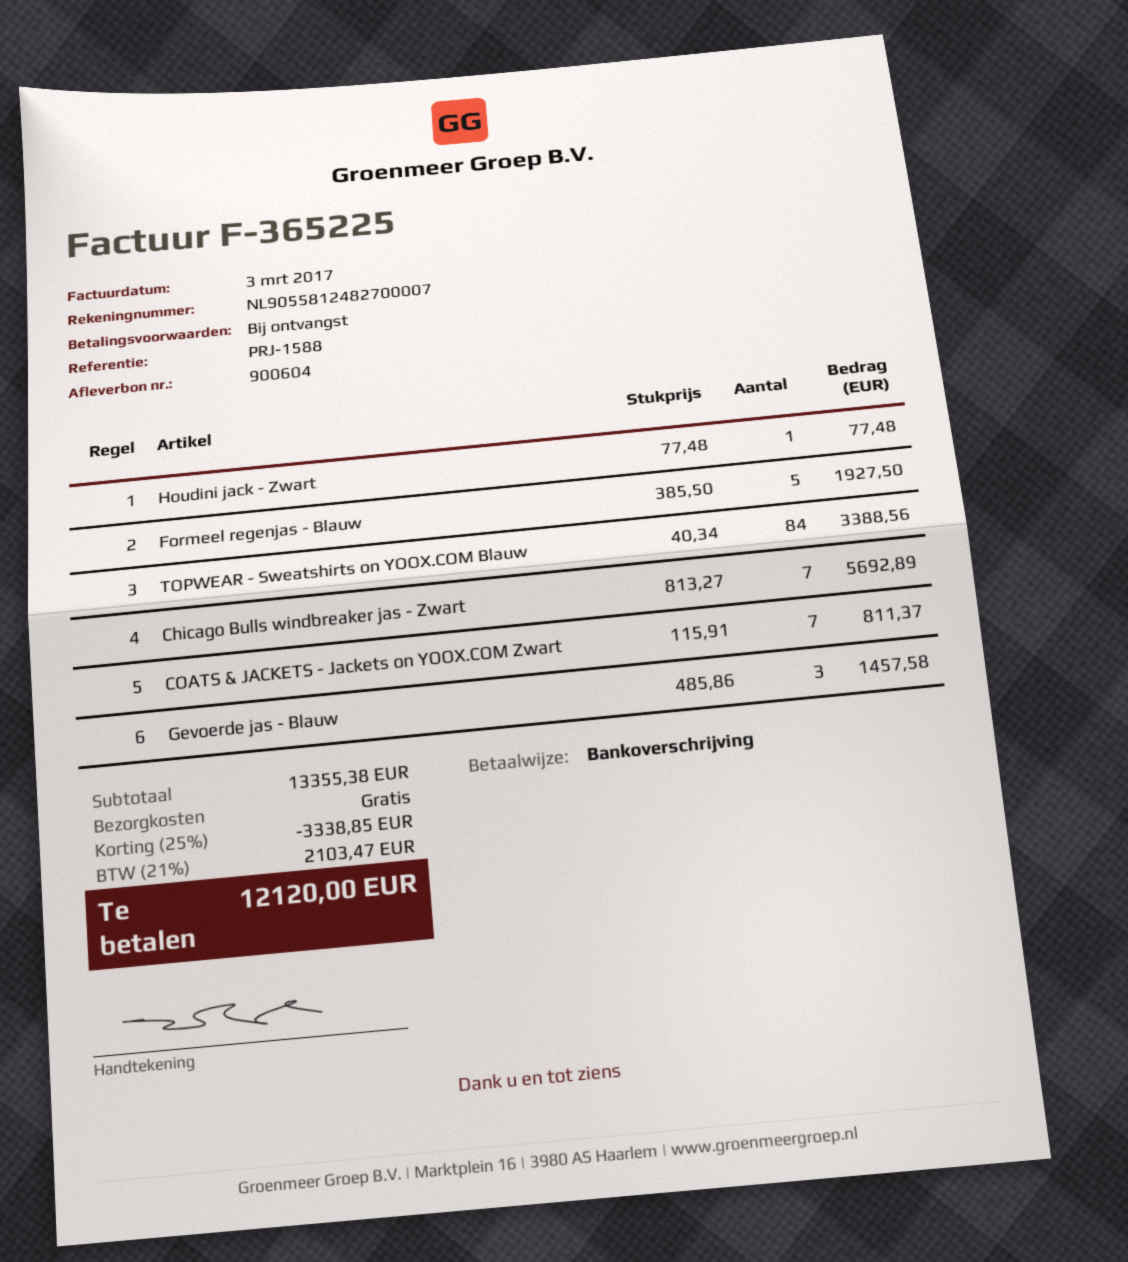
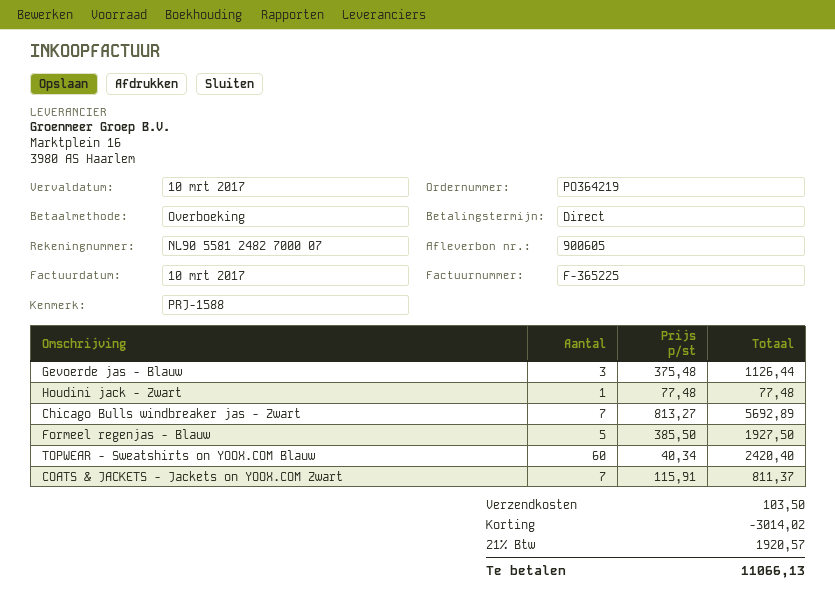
delivery note number: 900604 -> 900605
invoice date: 2017-03-03 -> 2017-03-10
TOPWEAR - Sweatshirts on YOOX.COM Blauw: 84 x 40.34 = 3388.56 -> 60 x 40.34 = 2420.40
Gevoerde jas - Blauw: 3 x 485.86 = 1457.58 -> 3 x 375.48 = 1126.44
discount: 3338.85 -> 3014.02
shipping: 0.00 -> 103.50
tax: 21% = 2103.47 -> 21% = 1920.57
total: 12120.00 -> 11066.13

